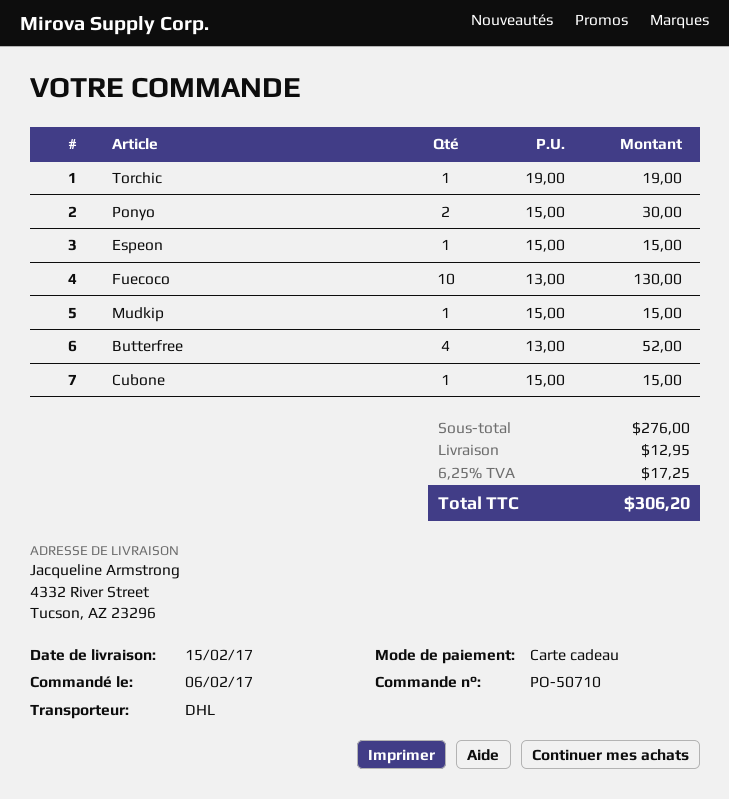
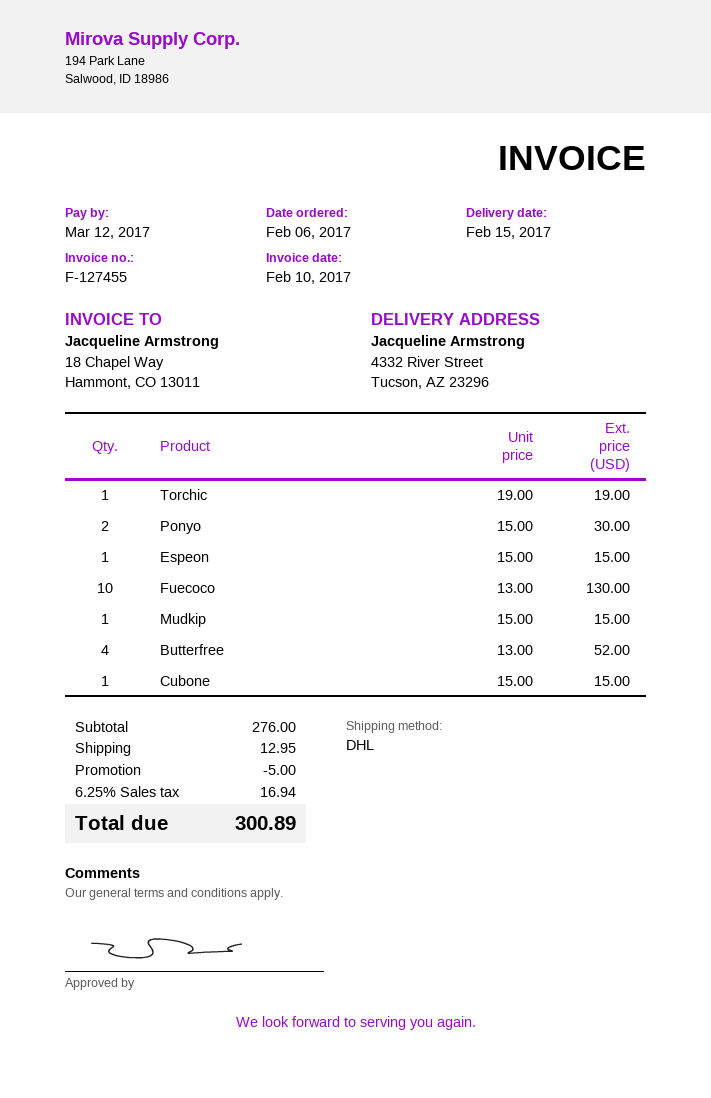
discount: none -> 5.00
tax: 6.25% = 17.25 -> 6.25% = 16.94
total: 306.20 -> 300.89

